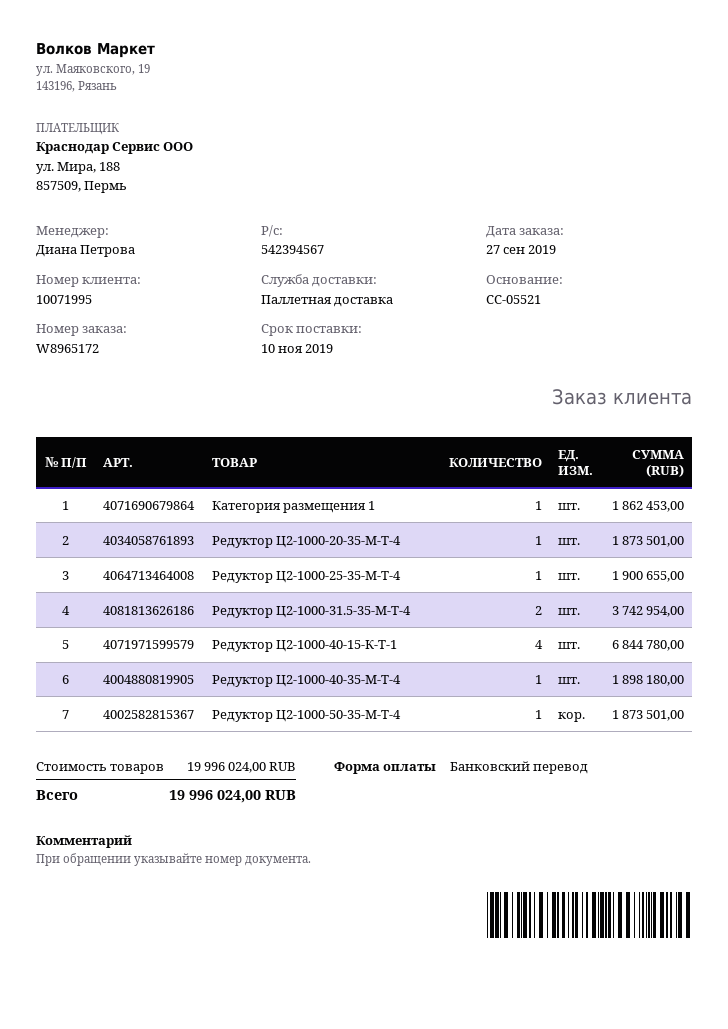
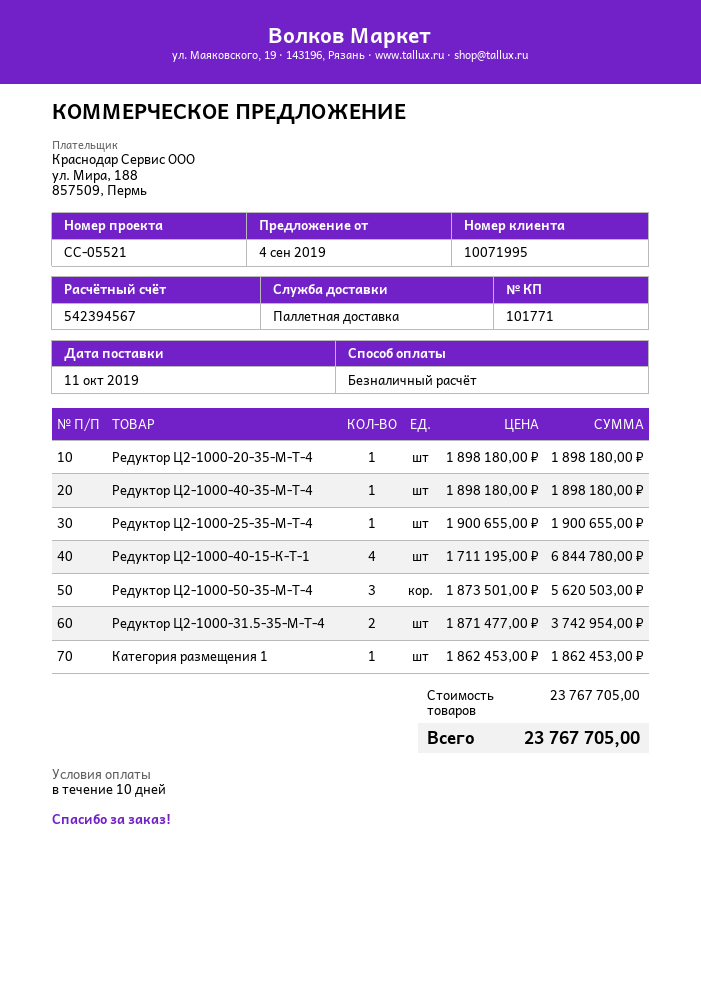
delivery date: 2019-11-10 -> 2019-10-11
Редуктор Ц2-1000-20-35-М-Т-4: 1 for 1873501.00 -> 1 for 1898180.00
Редуктор Ц2-1000-50-35-М-Т-4: 1 for 1873501.00 -> 3 for 5620503.00
subtotal: 19996024.00 -> 23767705.00
total: 19996024.00 -> 23767705.00

